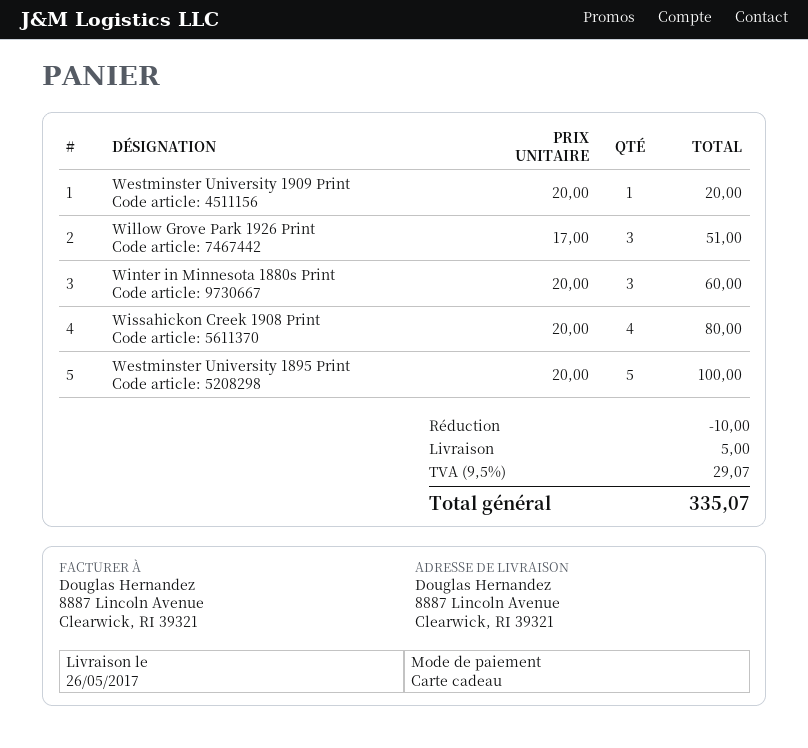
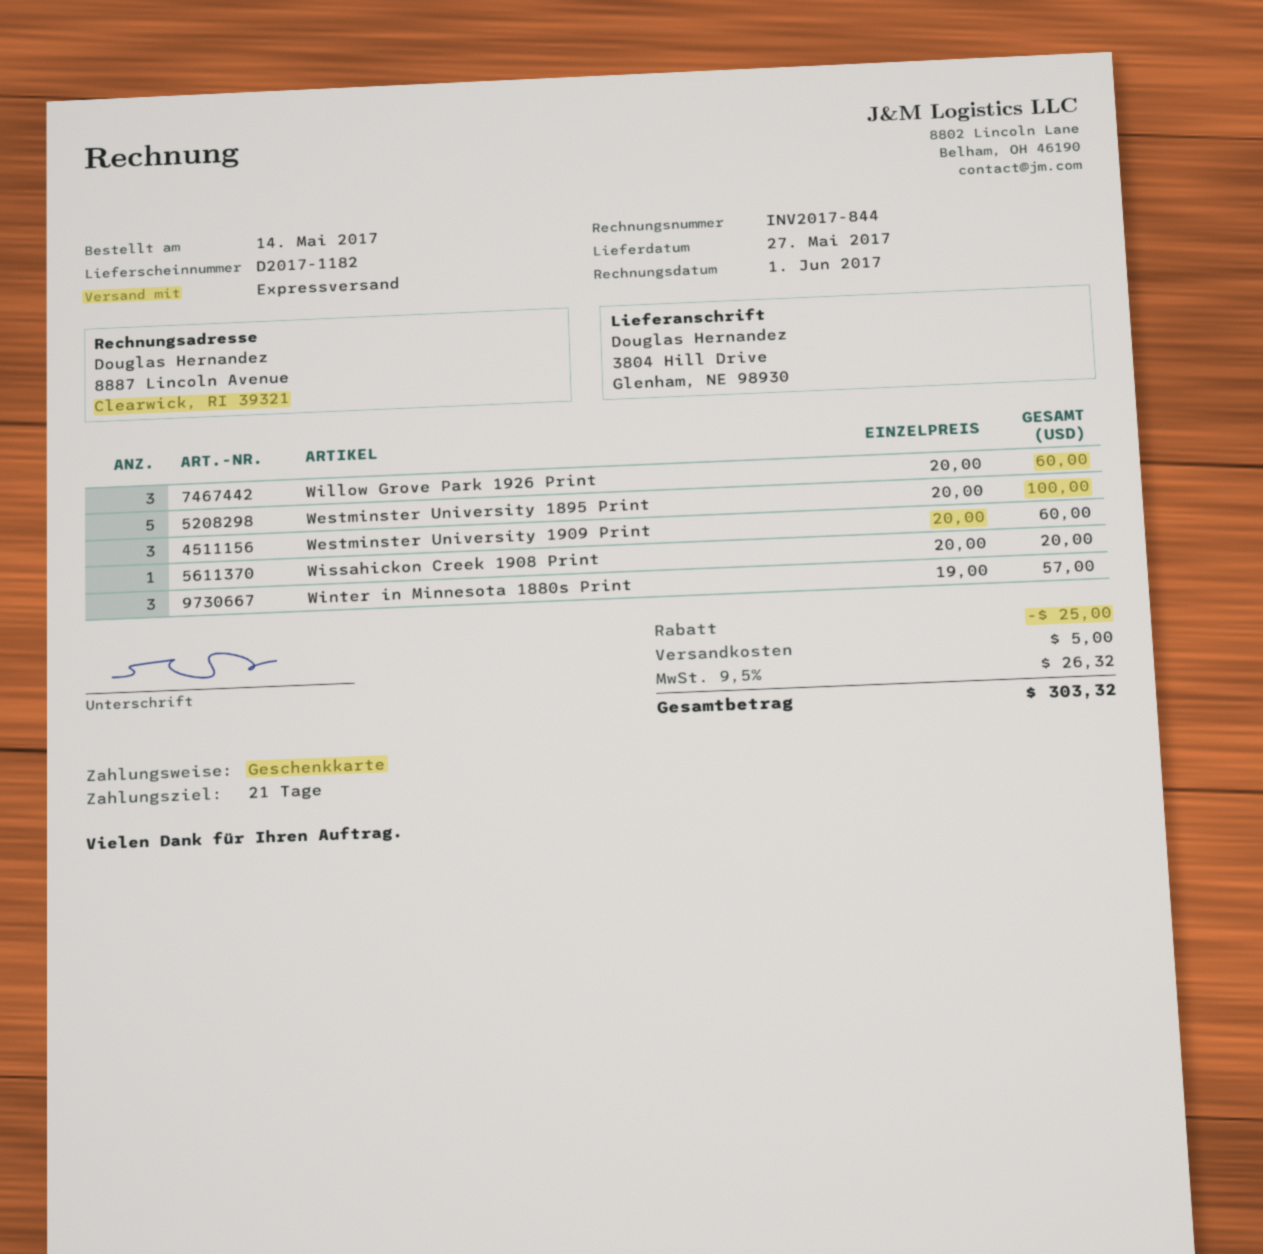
delivery date: 2017-05-26 -> 2017-05-27
ship to: 8887 Lincoln Avenue, Clearwick, RI 39321 -> 3804 Hill Drive, Glenham, NE 98930
Westminster University 1909 Print: 1 x 20.00 = 20.00 -> 3 x 20.00 = 60.00
Willow Grove Park 1926 Print: 3 x 17.00 = 51.00 -> 3 x 20.00 = 60.00
Winter in Minnesota 1880s Print: 3 x 20.00 = 60.00 -> 3 x 19.00 = 57.00
Wissahickon Creek 1908 Print: 4 x 20.00 = 80.00 -> 1 x 20.00 = 20.00
discount: 10.00 -> 25.00
tax: 9.5% = 29.07 -> 9.5% = 26.32
total: 335.07 -> 303.32

